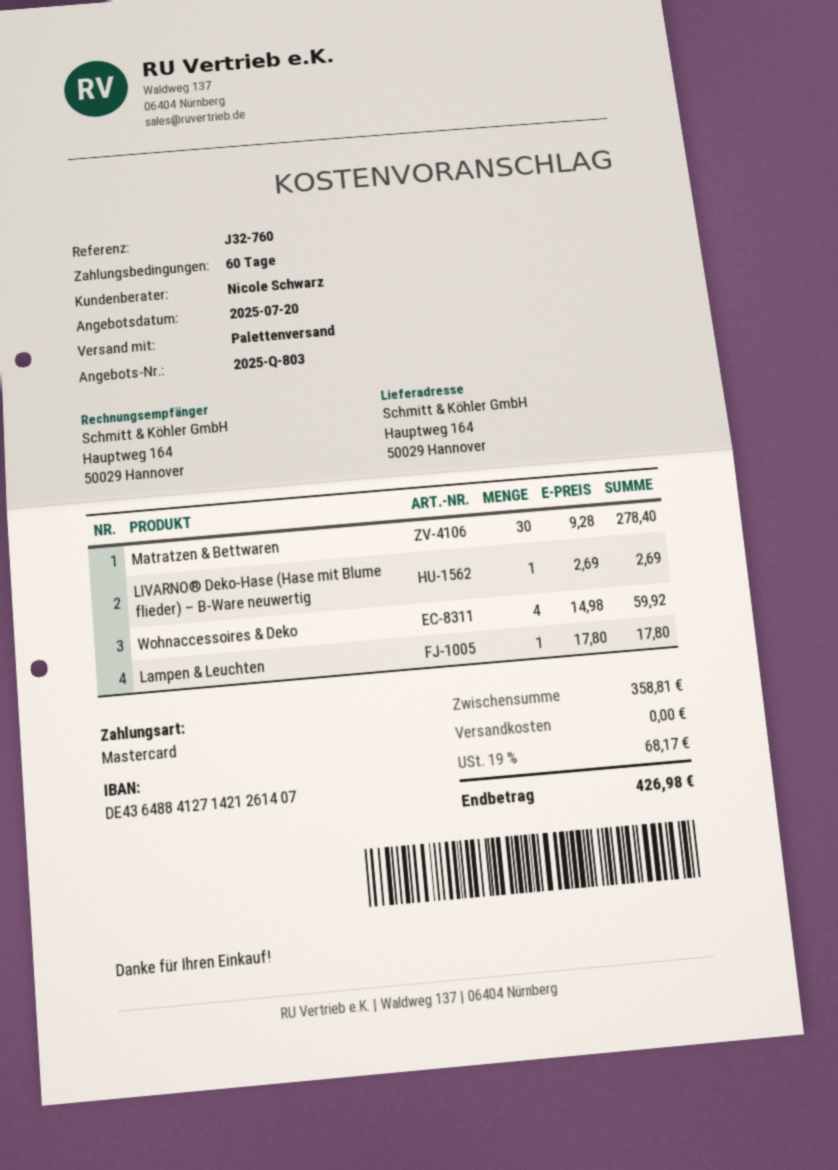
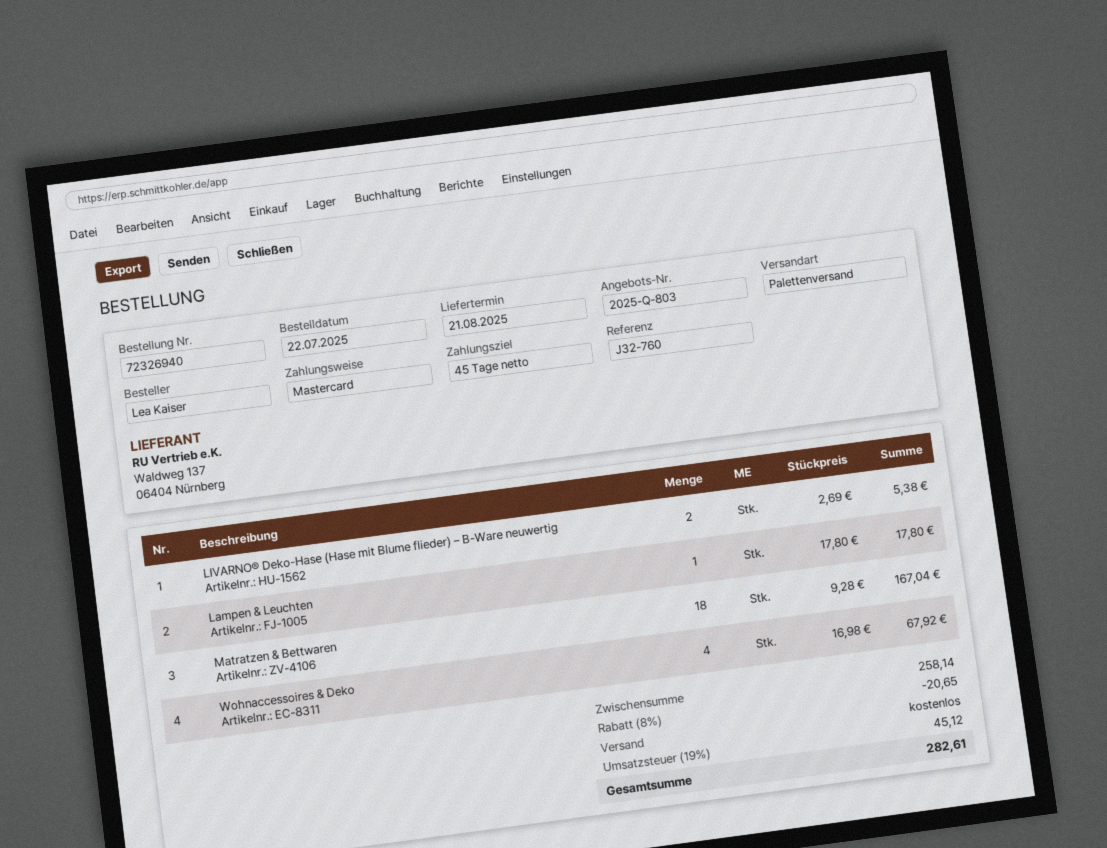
payment terms: 60 days -> 45 days
Matratzen & Bettwaren: 30 x 9.28 = 278.40 -> 18 x 9.28 = 167.04
LIVARNO® Deko-Hase (Hase mit Blume flieder) – B-Ware neuwertig: 1 x 2.69 = 2.69 -> 2 x 2.69 = 5.38
Wohnaccessoires & Deko: 4 x 14.98 = 59.92 -> 4 x 16.98 = 67.92
subtotal: 358.81 -> 258.14
discount: none -> 8% = 20.65
tax: 19% = 68.17 -> 19% = 45.12
total: 426.98 -> 282.61

